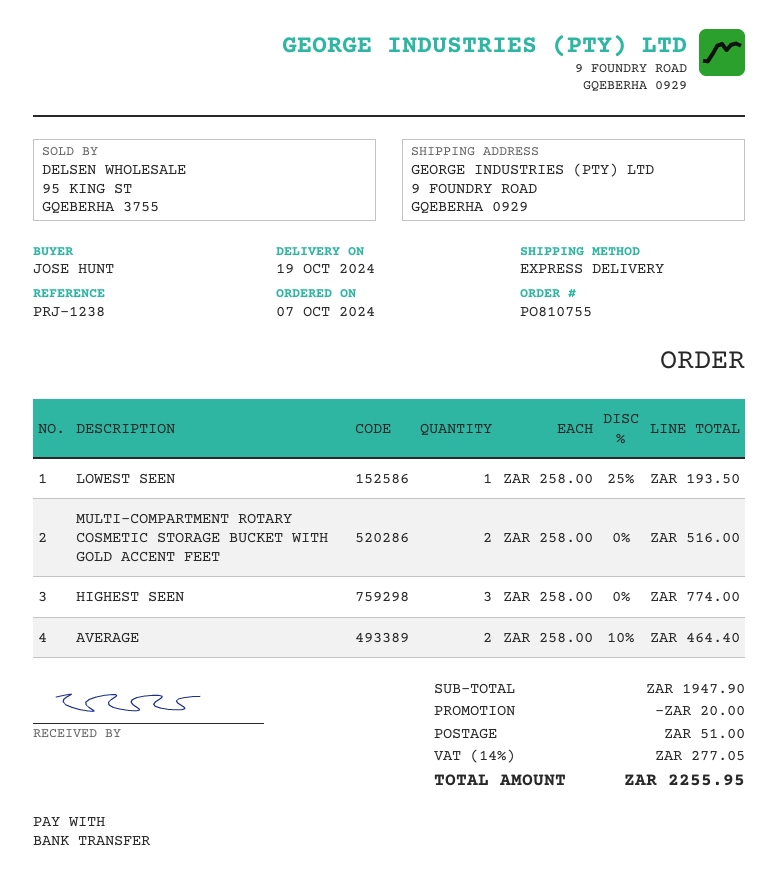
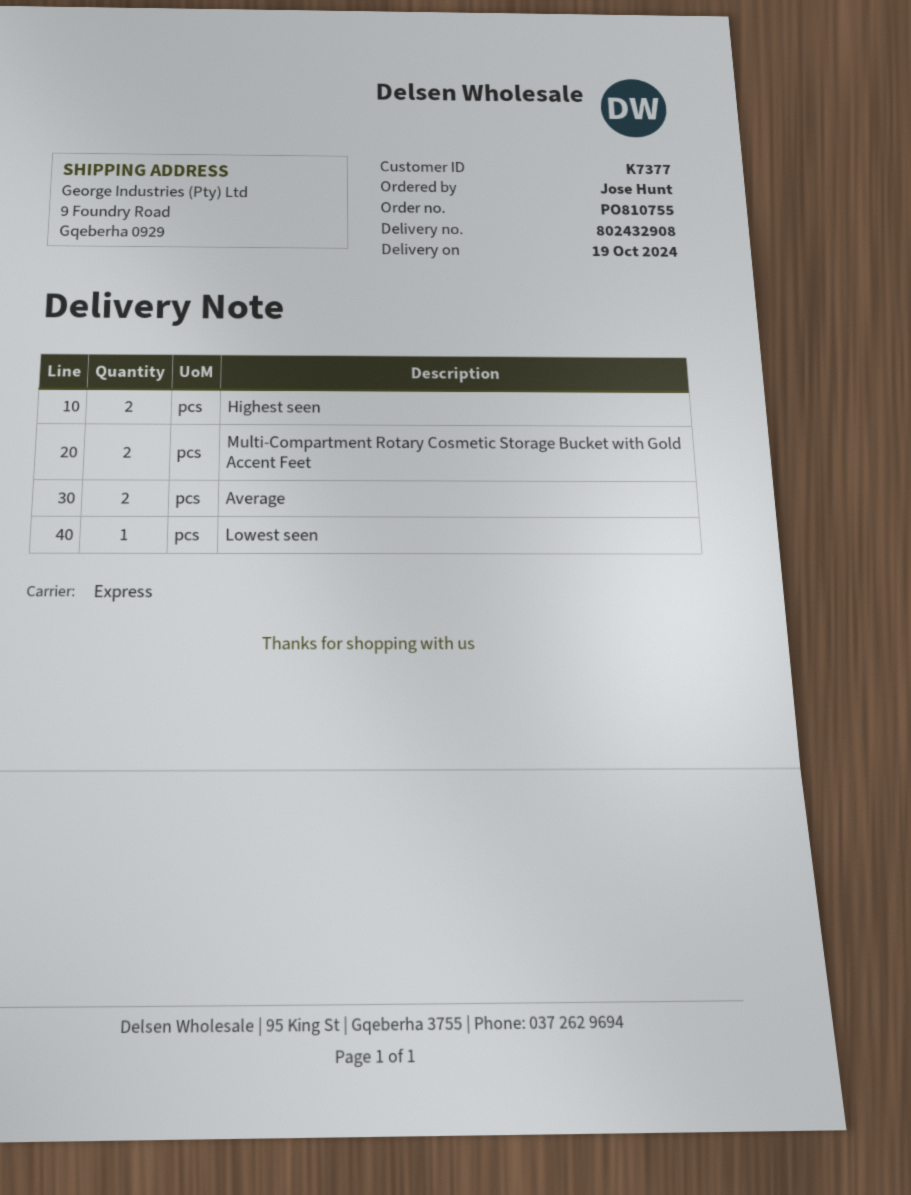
HIGHEST SEEN: 3 -> 2

